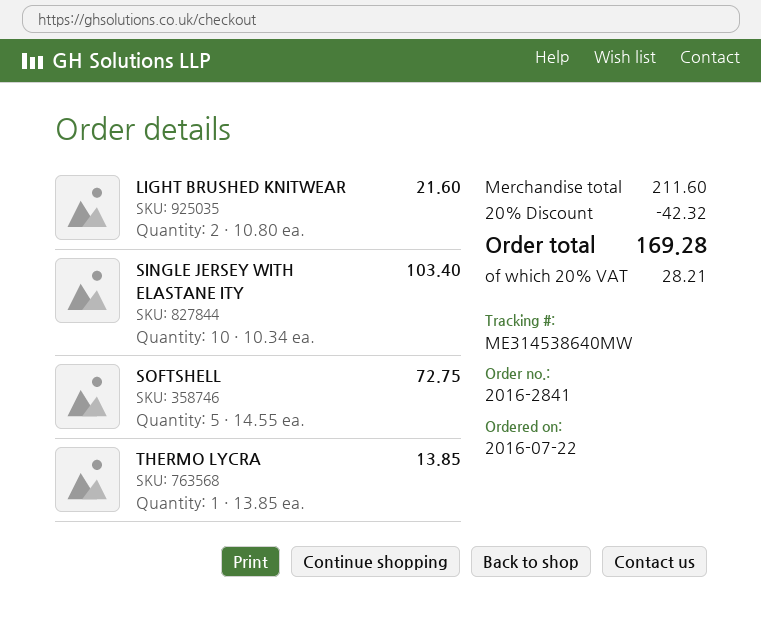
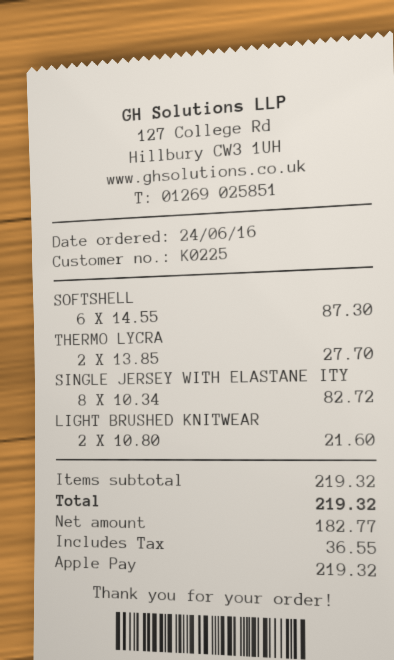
order date: 2016-07-22 -> 2016-06-24
SINGLE JERSEY WITH ELASTANE ITY: 10 x 10.34 = 103.40 -> 8 x 10.34 = 82.72
SOFTSHELL: 5 x 14.55 = 72.75 -> 6 x 14.55 = 87.30
THERMO LYCRA: 1 x 13.85 = 13.85 -> 2 x 13.85 = 27.70
subtotal: 211.60 -> 219.32
discount: 20% = 42.32 -> none
tax: 28.21 -> 36.55
total: 169.28 -> 219.32

